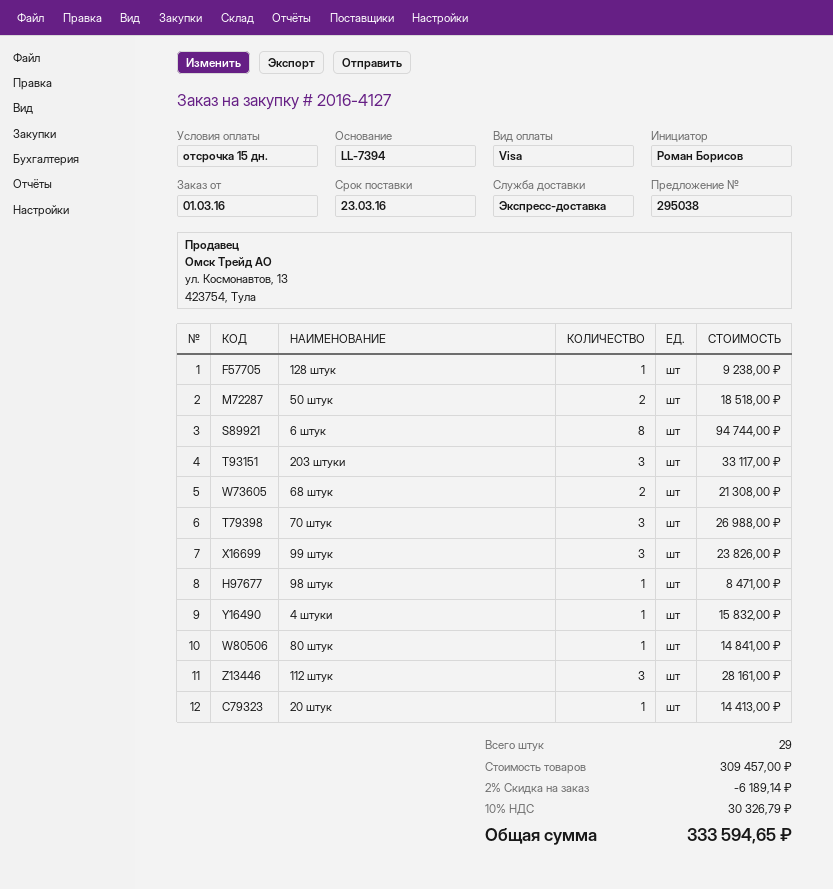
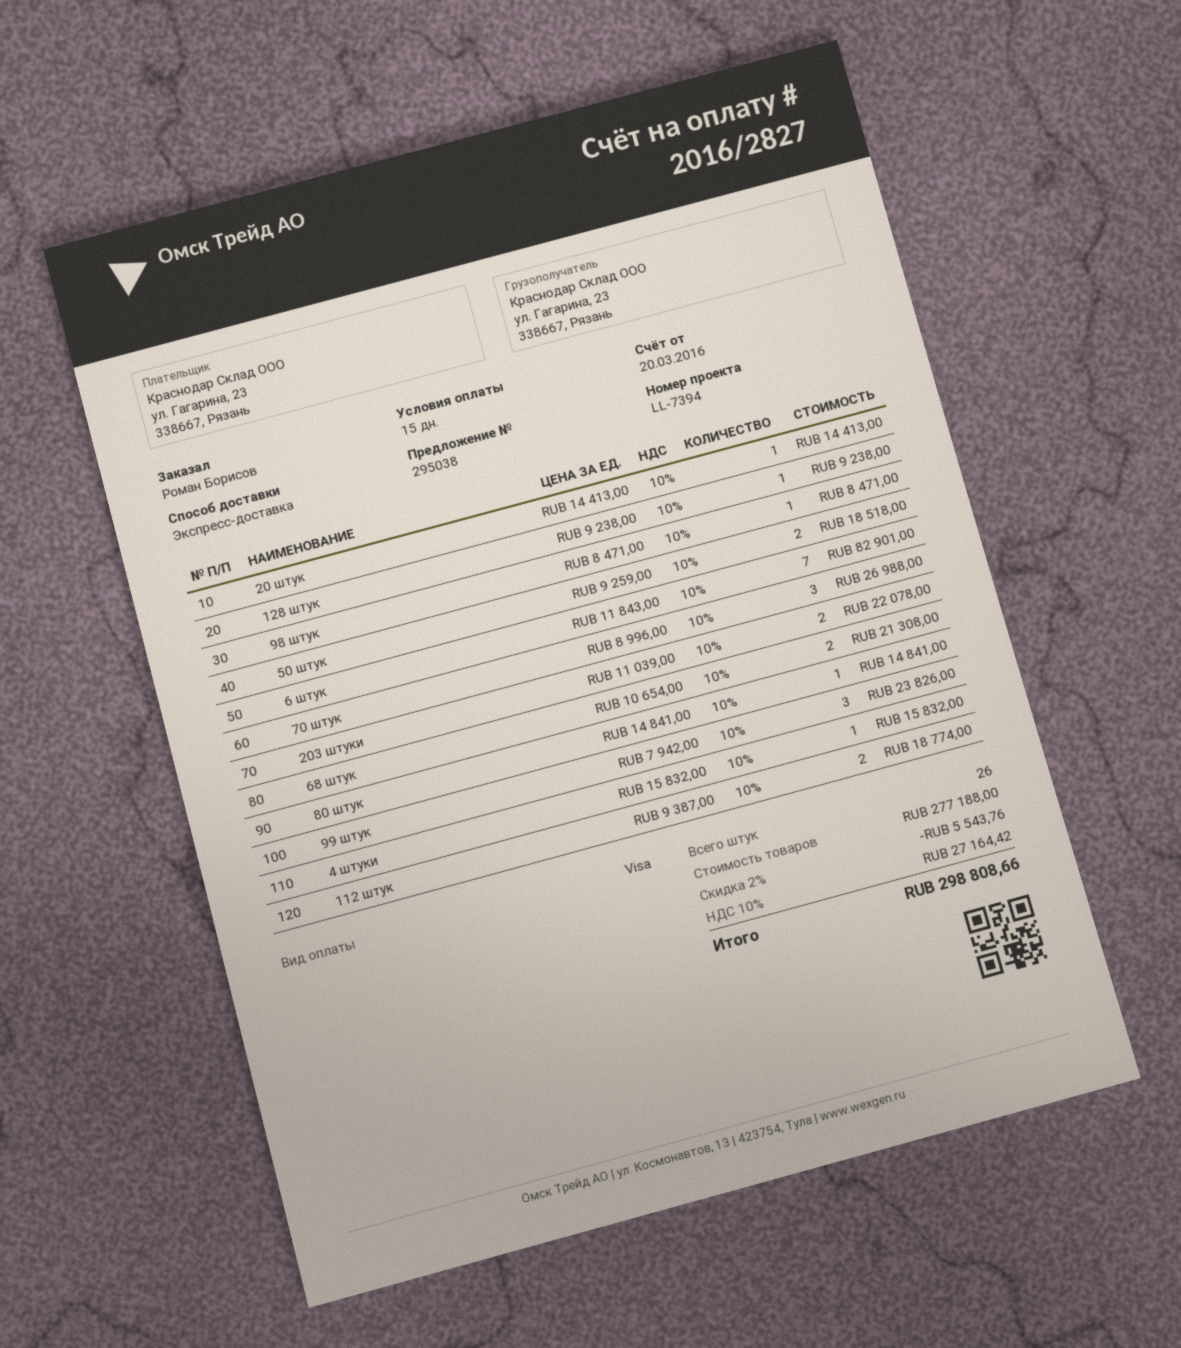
6 штук: 8 for 94744.00 -> 7 for 82901.00
203 штуки: 3 for 33117.00 -> 2 for 22078.00
112 штук: 3 for 28161.00 -> 2 for 18774.00
total quantity: 29 -> 26
subtotal: 309457.00 -> 277188.00
discount: 2% = 6189.14 -> 2% = 5543.76
tax: 10% = 30326.79 -> 10% = 27164.42
total: 333594.65 -> 298808.66

